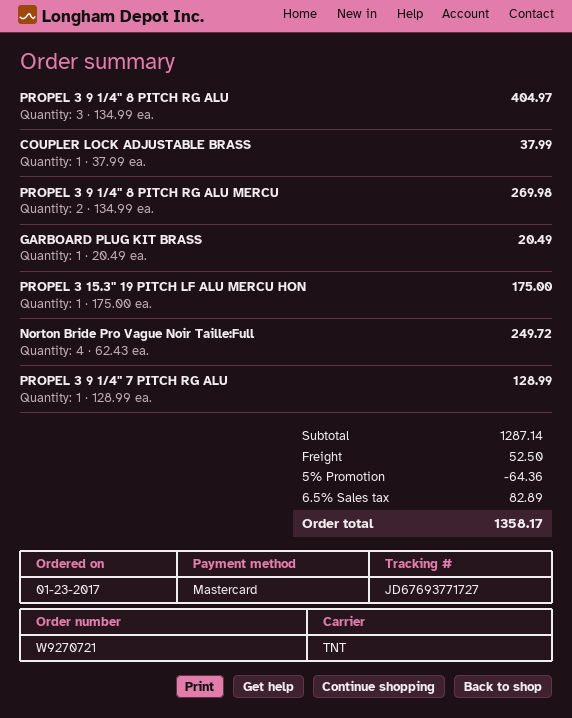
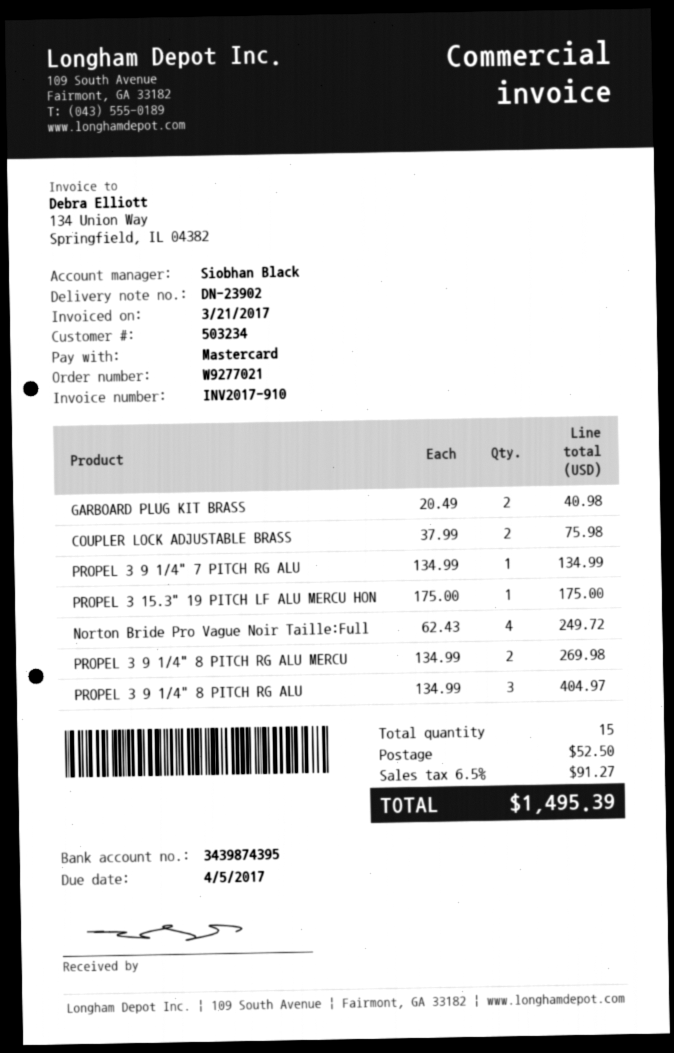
order number: W9270721 -> W9277021
COUPLER LOCK ADJUSTABLE BRASS: 1 x 37.99 = 37.99 -> 2 x 37.99 = 75.98
GARBOARD PLUG KIT BRASS: 1 x 20.49 = 20.49 -> 2 x 20.49 = 40.98
PROPEL 3 9 1/4" 7 PITCH RG ALU: 1 x 128.99 = 128.99 -> 1 x 134.99 = 134.99
discount: 5% = 64.36 -> none
tax: 6.5% = 82.89 -> 6.5% = 91.27
total: 1358.17 -> 1495.39

